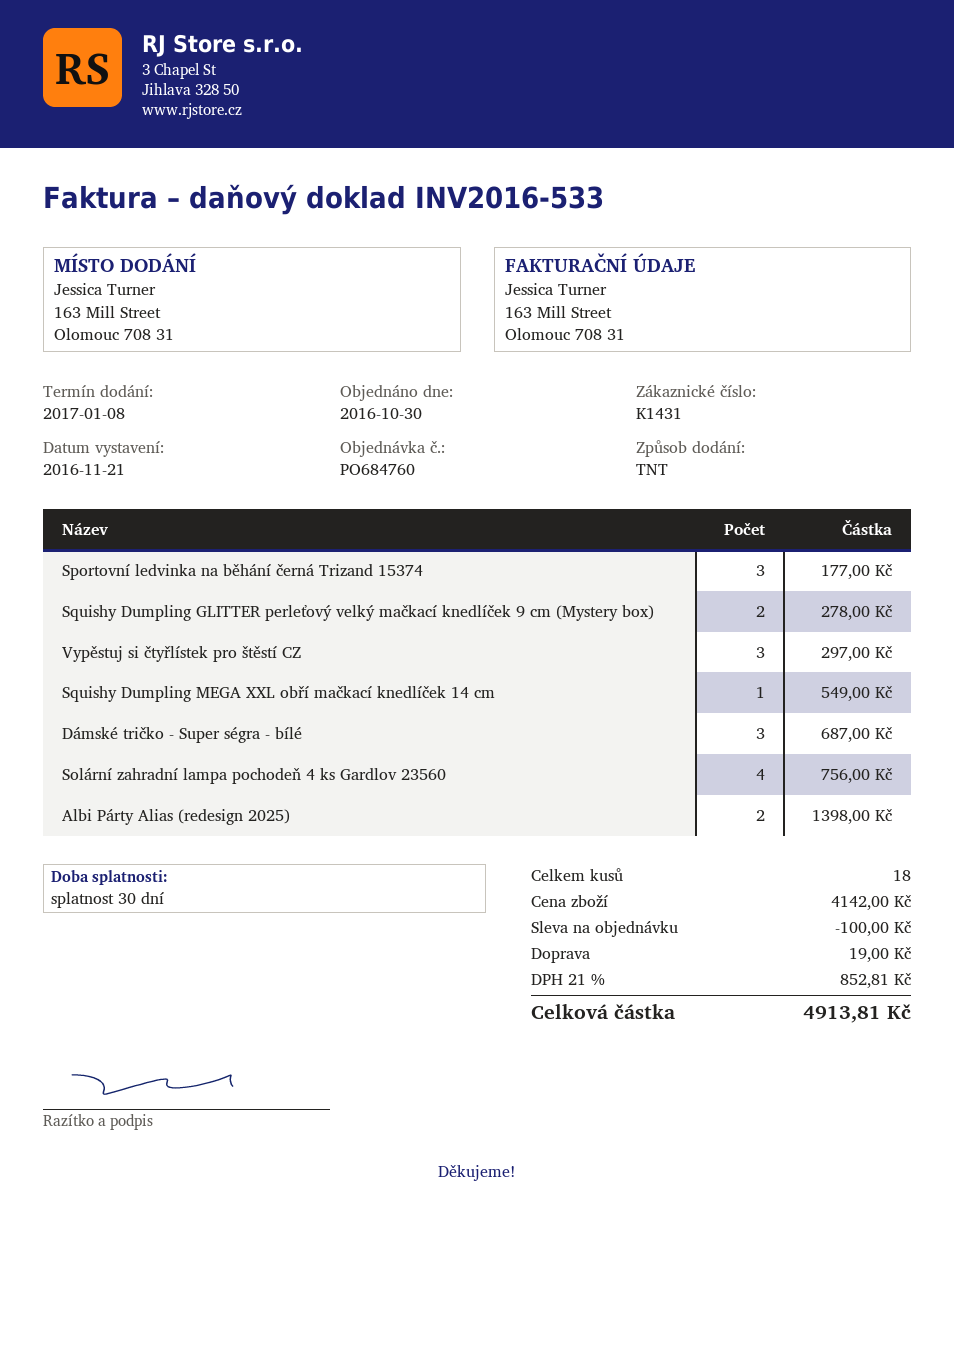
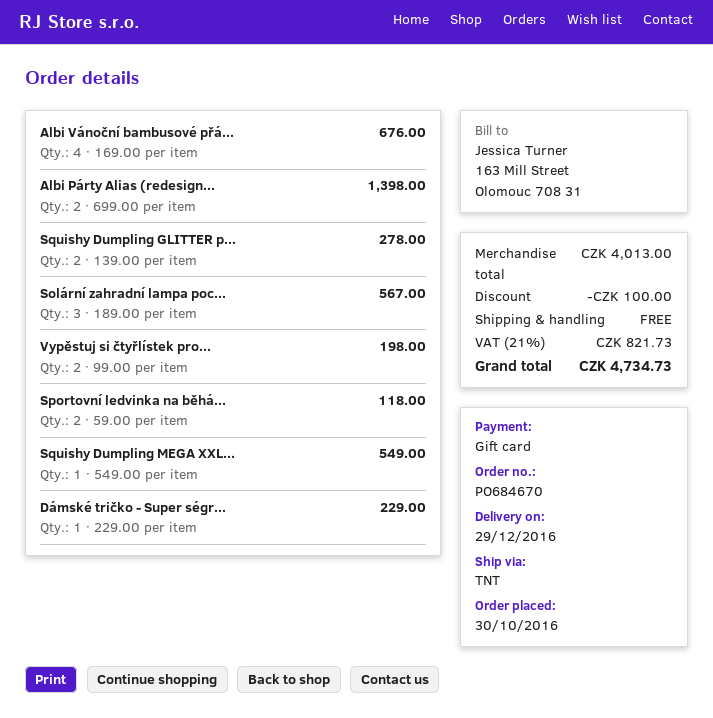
order number: PO684760 -> PO684670
delivery date: 2017-01-08 -> 2016-12-29
Sportovní ledvinka na běhání černá Trizand 15374: 3 for 177.00 -> 2 for 118.00
Vypěstuj si čtyřlístek pro štěstí CZ: 3 for 297.00 -> 2 for 198.00
Dámské tričko - Super ségra - bílé: 3 for 687.00 -> 1 for 229.00
Solární zahradní lampa pochodeň 4 ks Gardlov 23560: 4 for 756.00 -> 3 for 567.00
Albi Vánoční bambusové přá...: none -> 4 for 676.00
subtotal: 4142.00 -> 4013.00
shipping: 19.00 -> 0.00
tax: 21% = 852.81 -> 21% = 821.73
total: 4913.81 -> 4734.73

